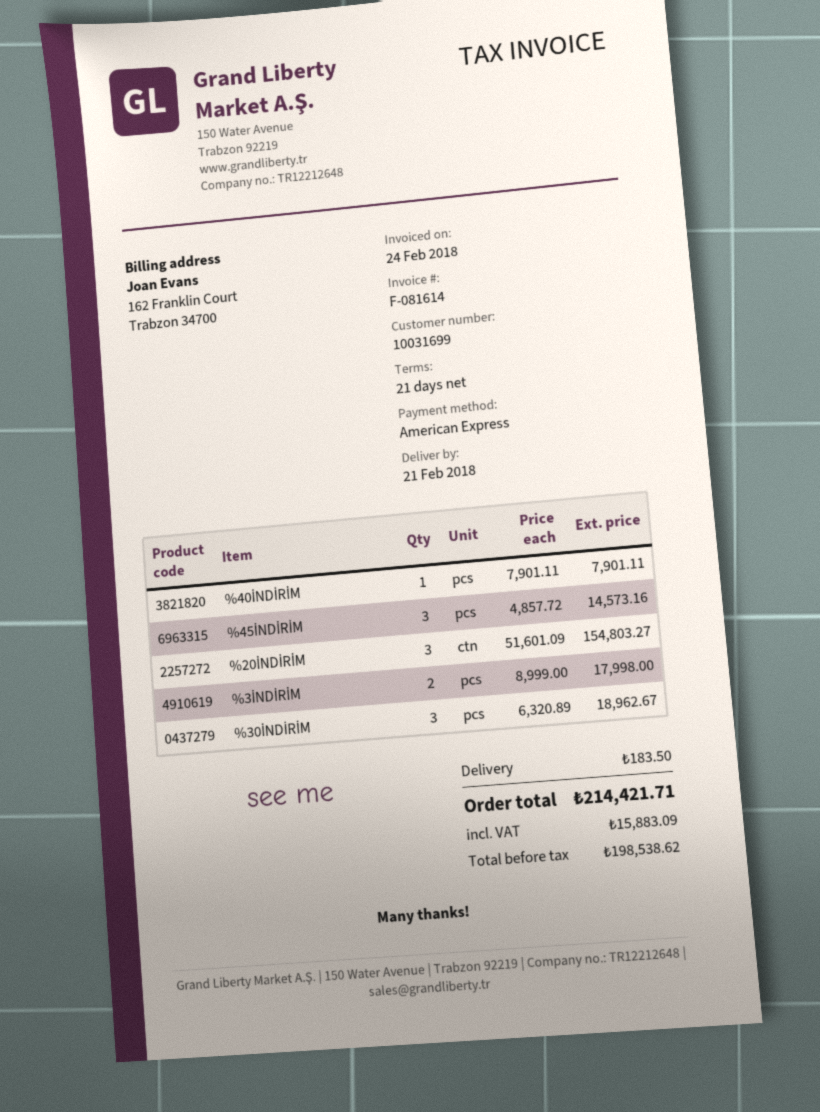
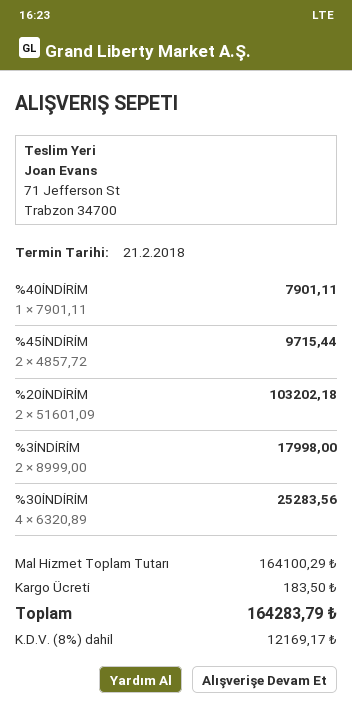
%45İNDİRİM: 3 x 4857.72 = 14573.16 -> 2 x 4857.72 = 9715.44
%20İNDİRİM: 3 x 51601.09 = 154803.27 -> 2 x 51601.09 = 103202.18
%30İNDİRİM: 3 x 6320.89 = 18962.67 -> 4 x 6320.89 = 25283.56
tax: 15883.09 -> 12169.17
total: 214421.71 -> 164283.79

